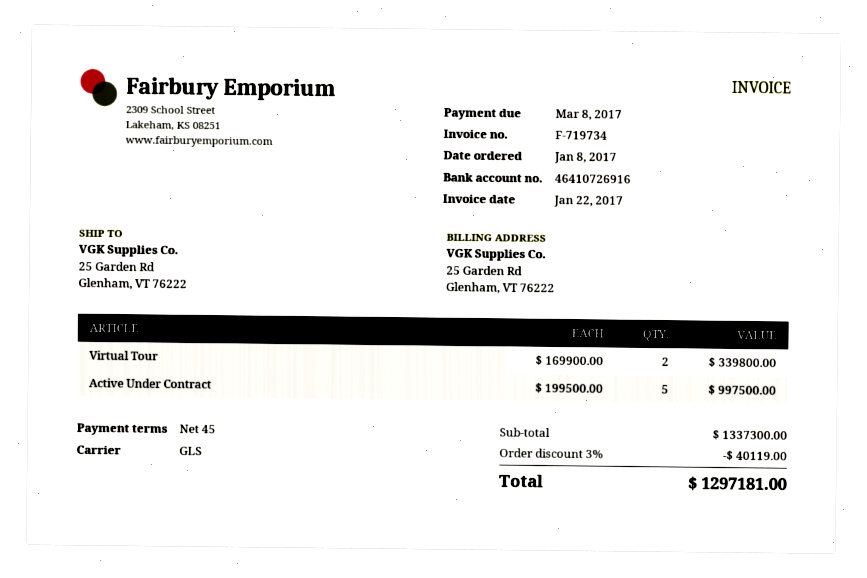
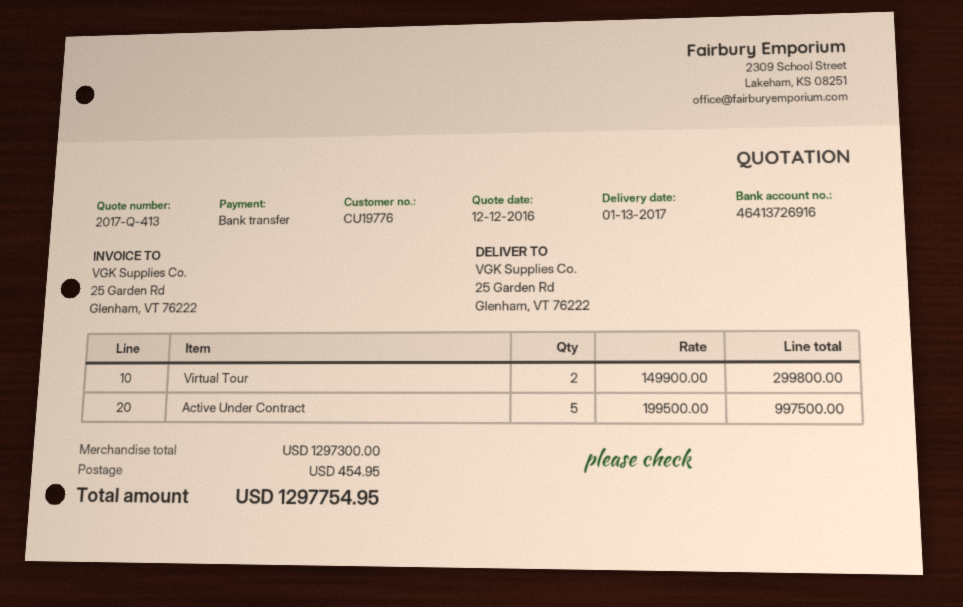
bank account: 46410726916 -> 46413726916
Virtual Tour: 2 x 169900.00 = 339800.00 -> 2 x 149900.00 = 299800.00
subtotal: 1337300.00 -> 1297300.00
discount: 3% = 40119.00 -> none
shipping: none -> 454.95
total: 1297181.00 -> 1297754.95

